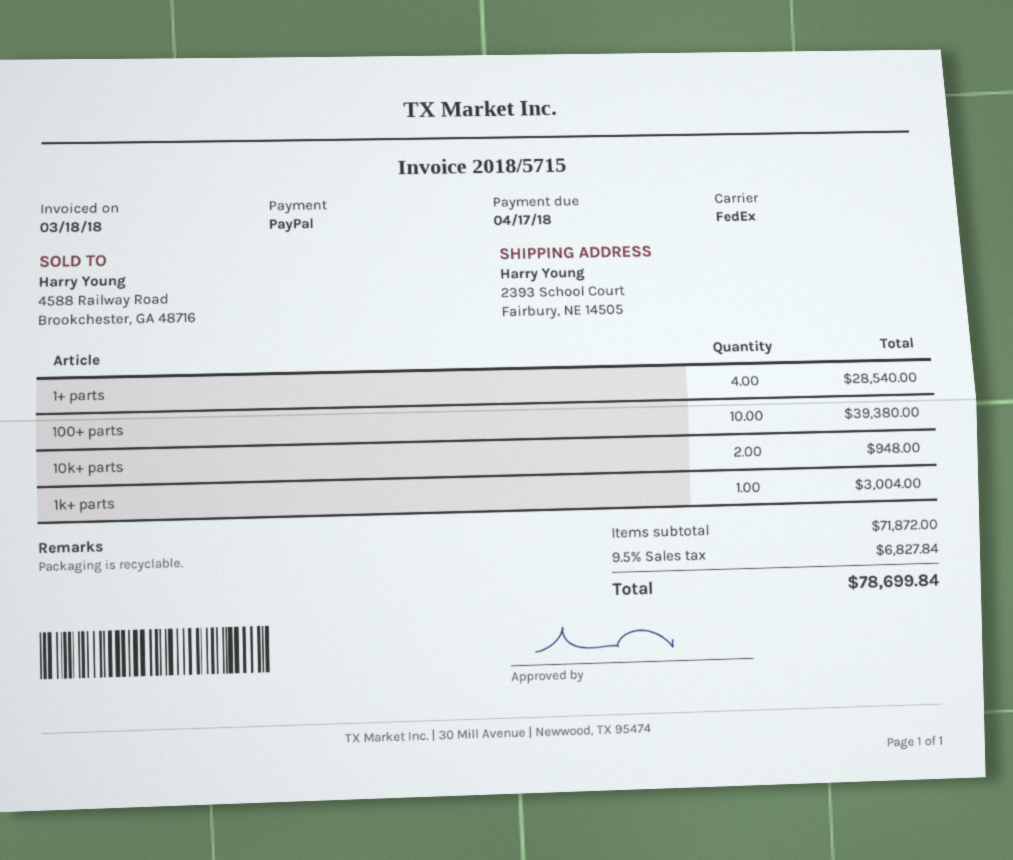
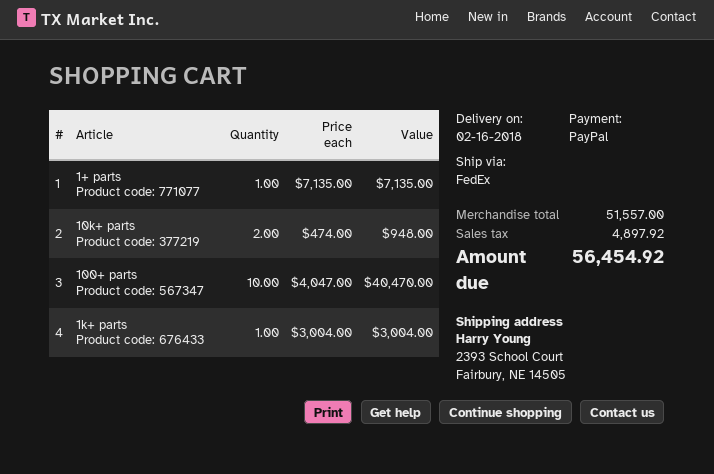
1+ parts: 4 for 28540.00 -> 1 for 7135.00
100+ parts: 10 for 39380.00 -> 10 for 40470.00
subtotal: 71872.00 -> 51557.00
tax: 6827.84 -> 4897.92
total: 78699.84 -> 56454.92

